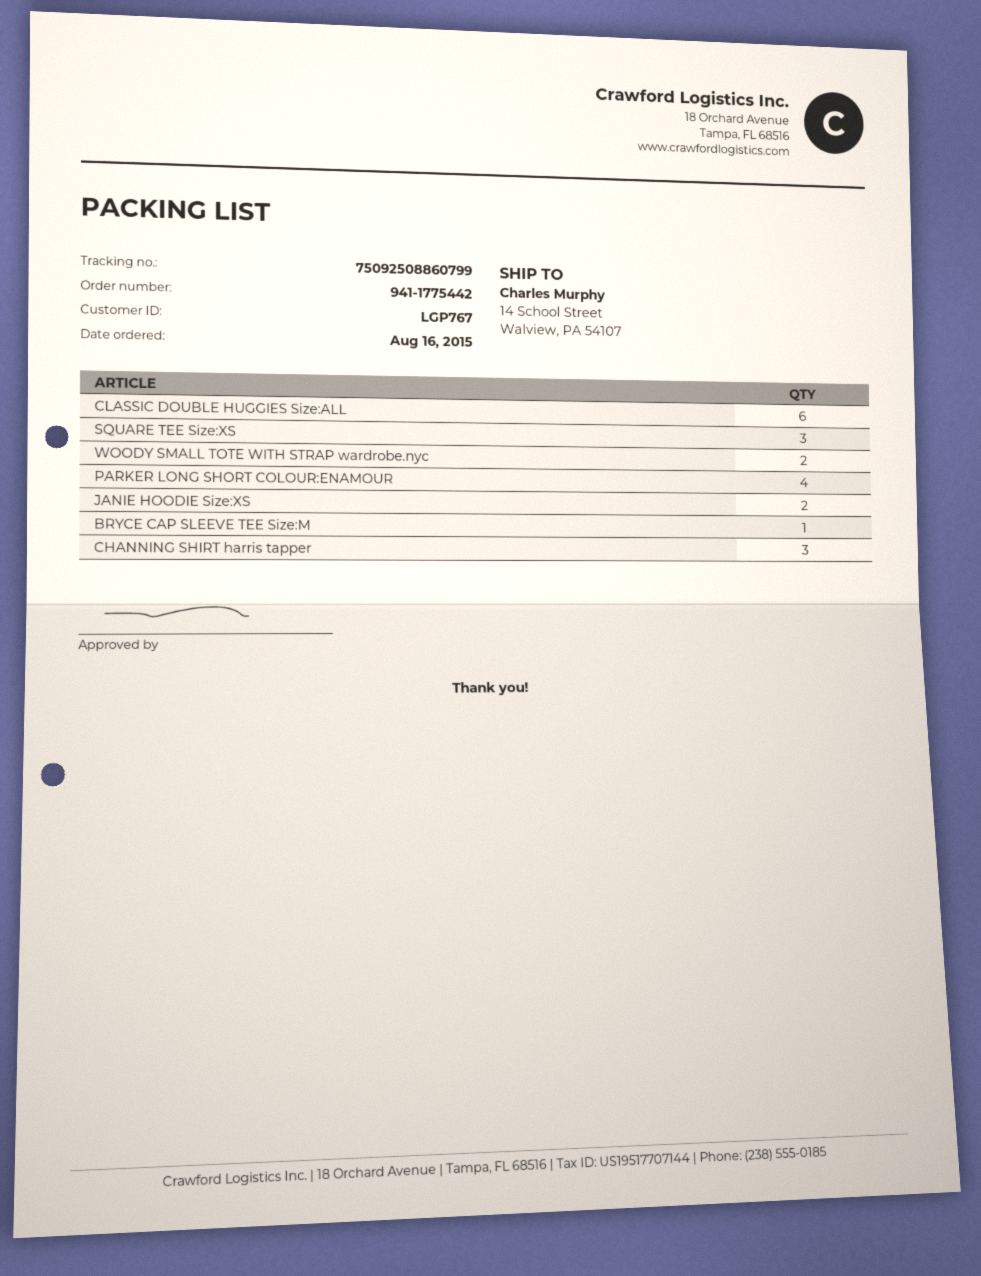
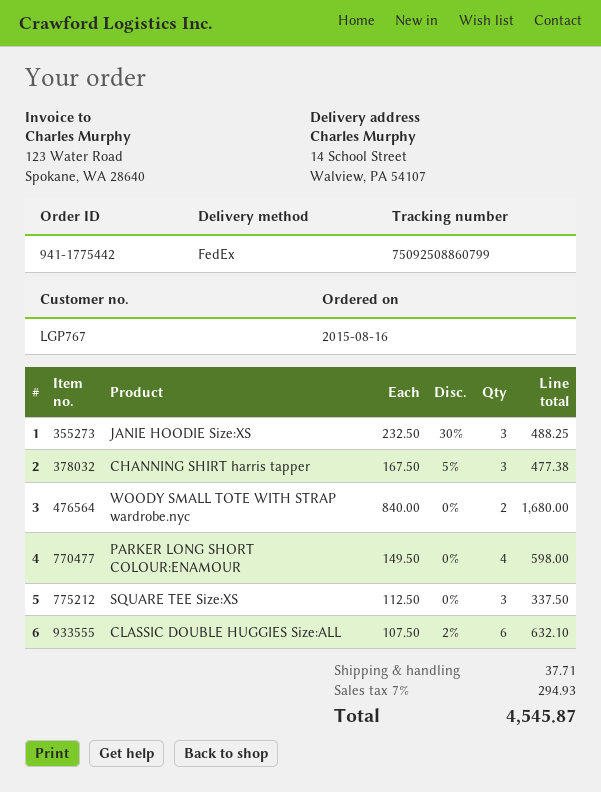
JANIE HOODIE Size:XS: 2 -> 3
BRYCE CAP SLEEVE TEE Size:M: 1 -> none

